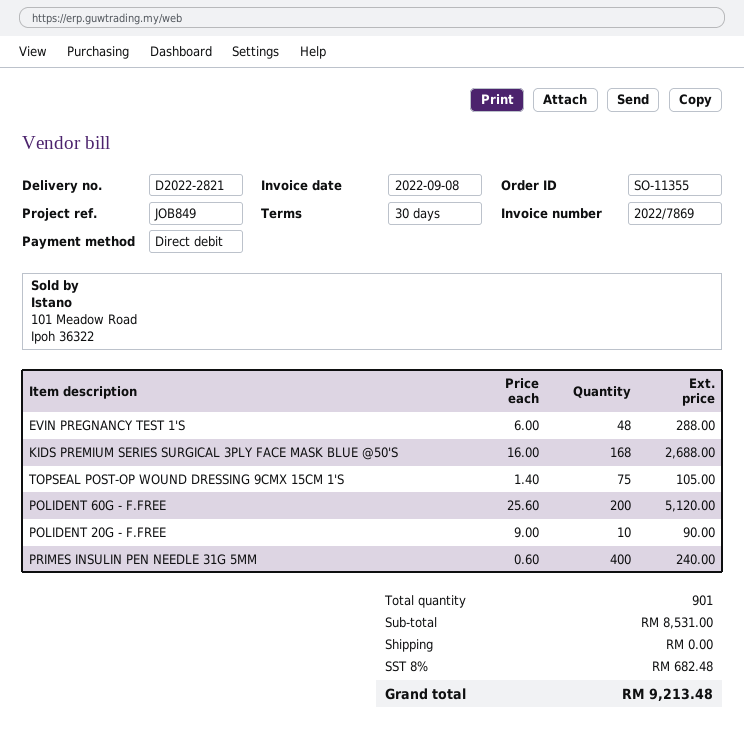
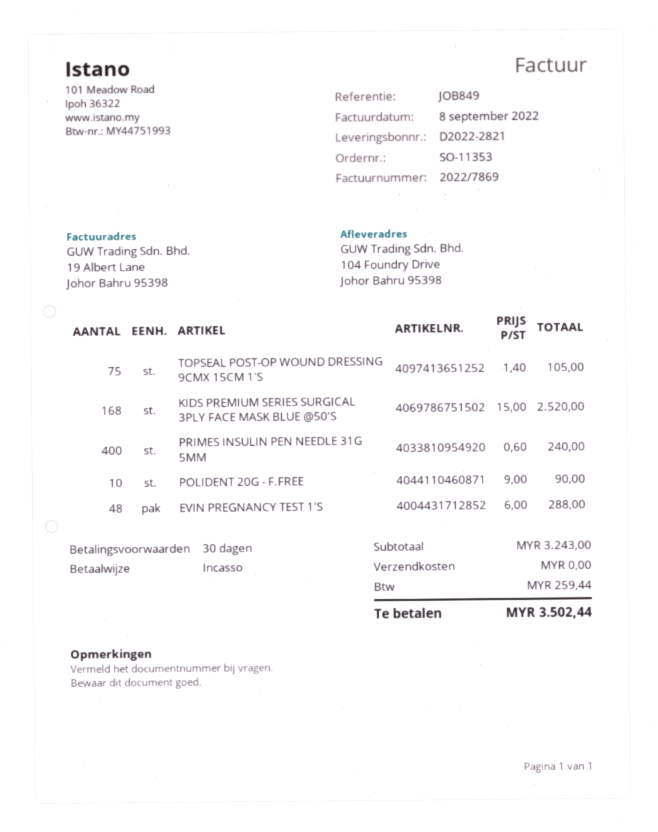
order number: SO-11355 -> SO-11353
KIDS PREMIUM SERIES SURGICAL 3PLY FACE MASK BLUE @50'S: 168 x 16.00 = 2688.00 -> 168 x 15.00 = 2520.00
POLIDENT 60G - F.FREE: 200 x 25.60 = 5120.00 -> none
subtotal: 8531.00 -> 3243.00
tax: 682.48 -> 259.44
total: 9213.48 -> 3502.44

